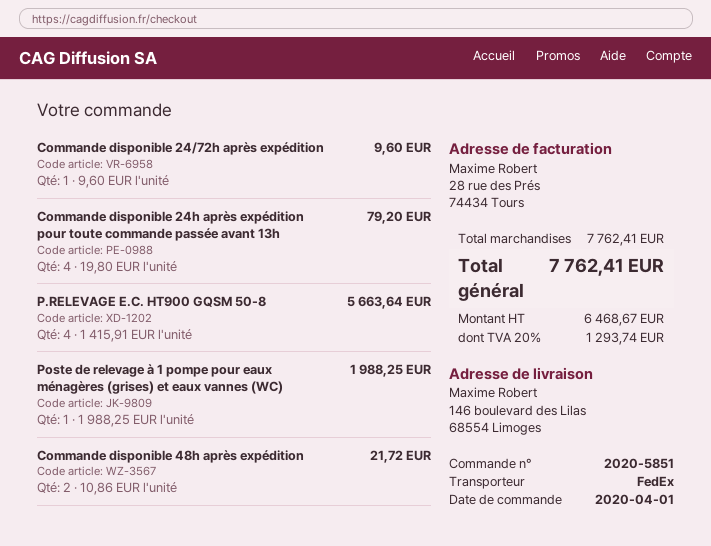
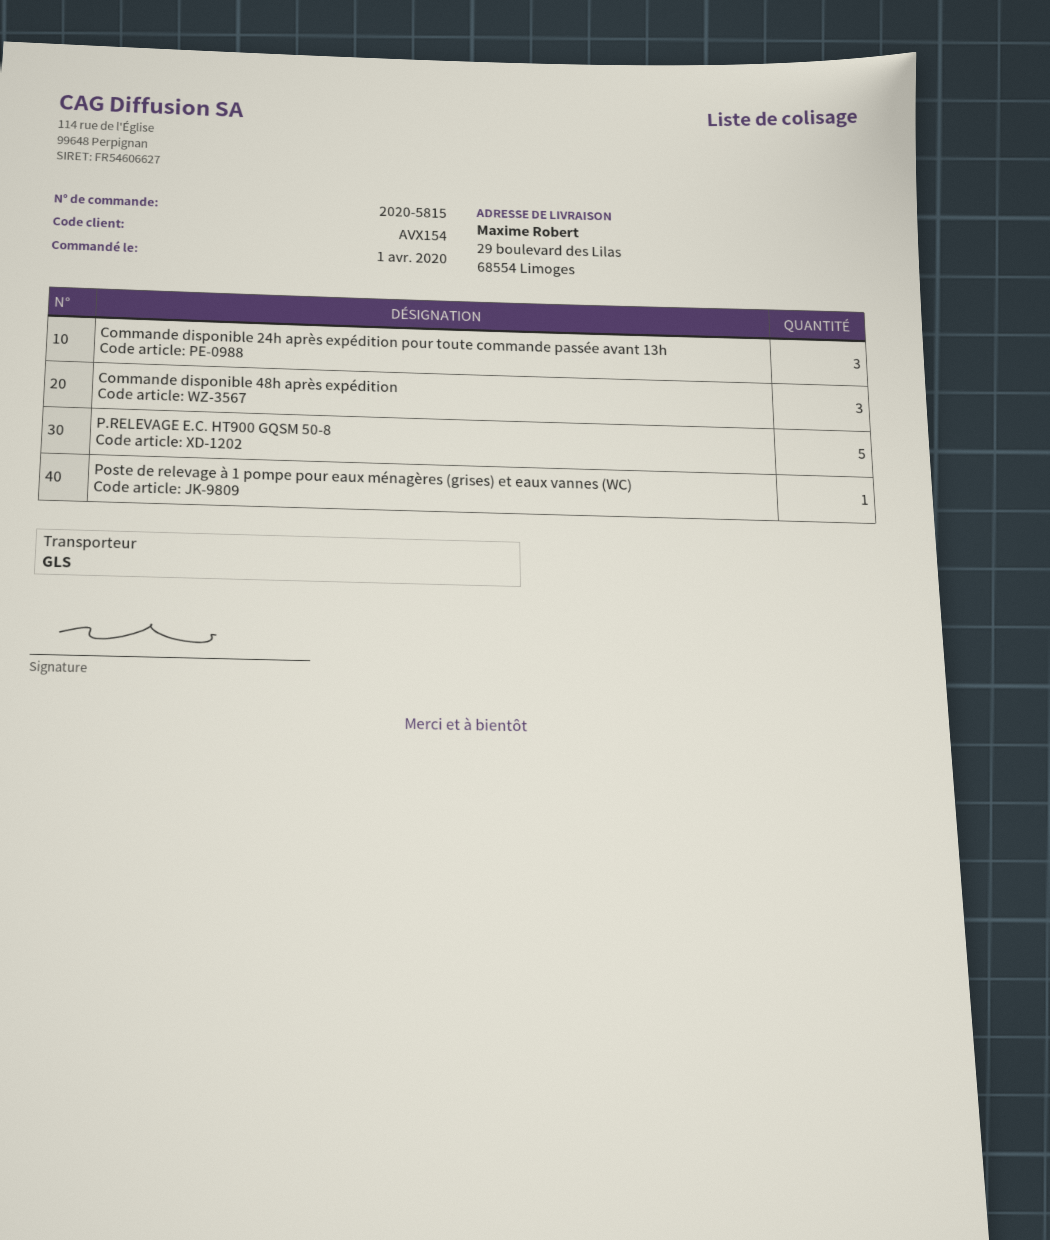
order number: 2020-5851 -> 2020-5815
shipping method: FedEx -> GLS
ship to: 146 boulevard des Lilas, 68554 Limoges -> 29 boulevard des Lilas, 68554 Limoges
Commande disponible 24/72h après expédition: 1 -> none
Commande disponible 24h après expédition pour toute commande passée avant 13h: 4 -> 3
P.RELEVAGE E.C. HT900 GQSM 50-8: 4 -> 5
Commande disponible 48h après expédition: 2 -> 3

